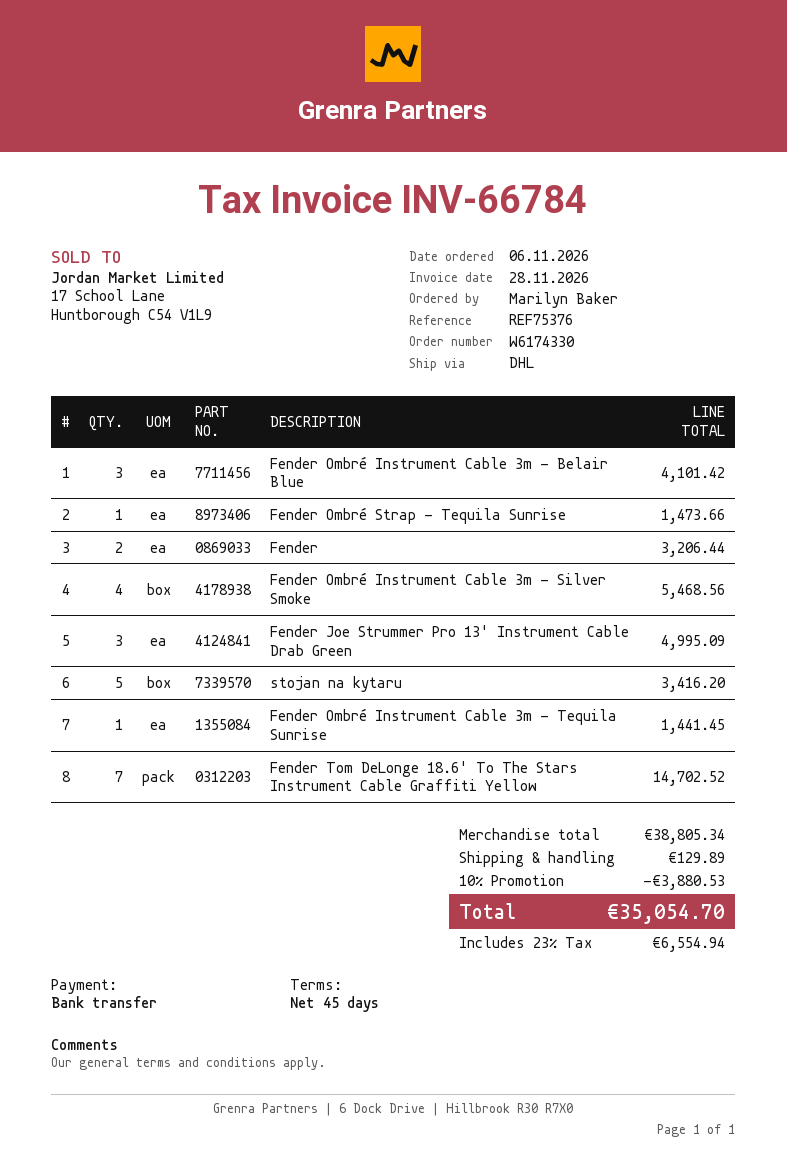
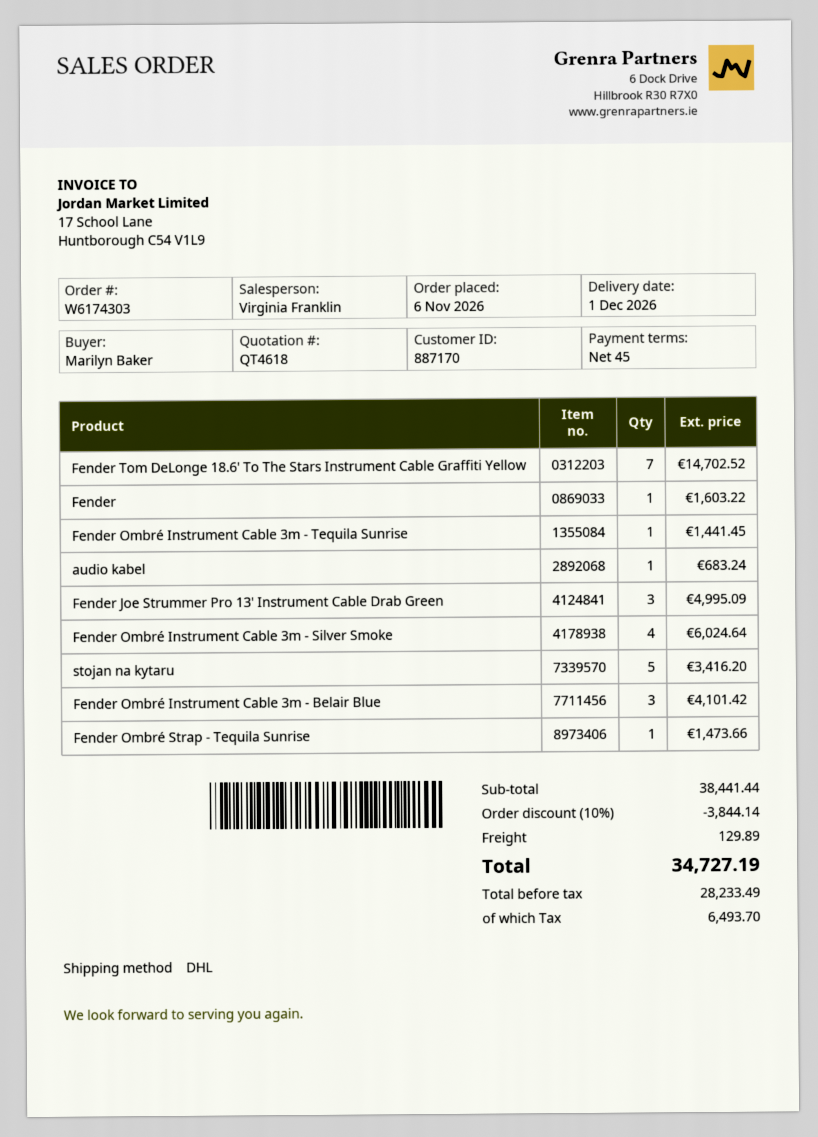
order number: W6174330 -> W6174303
Fender: 2 for 3206.44 -> 1 for 1603.22
Fender Ombré Instrument Cable 3m - Silver Smoke: 4 for 5468.56 -> 4 for 6024.64
audio kabel: none -> 1 for 683.24
subtotal: 38805.34 -> 38441.44
discount: 10% = 3880.53 -> 10% = 3844.14
tax: 6554.94 -> 6493.70
total: 35054.70 -> 34727.19

